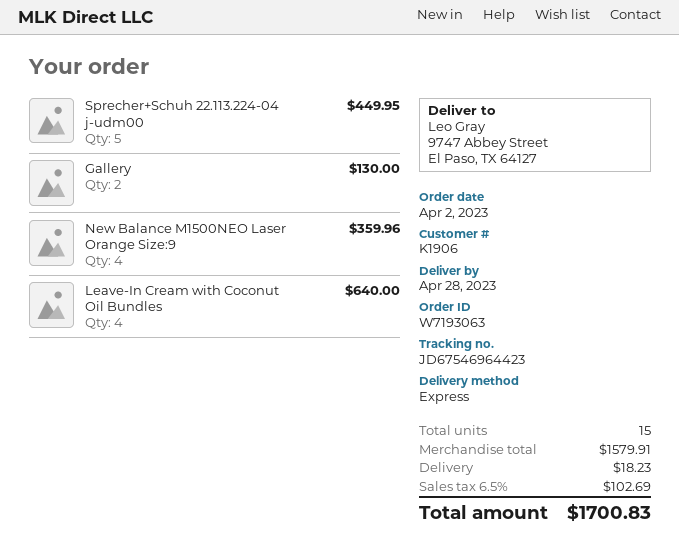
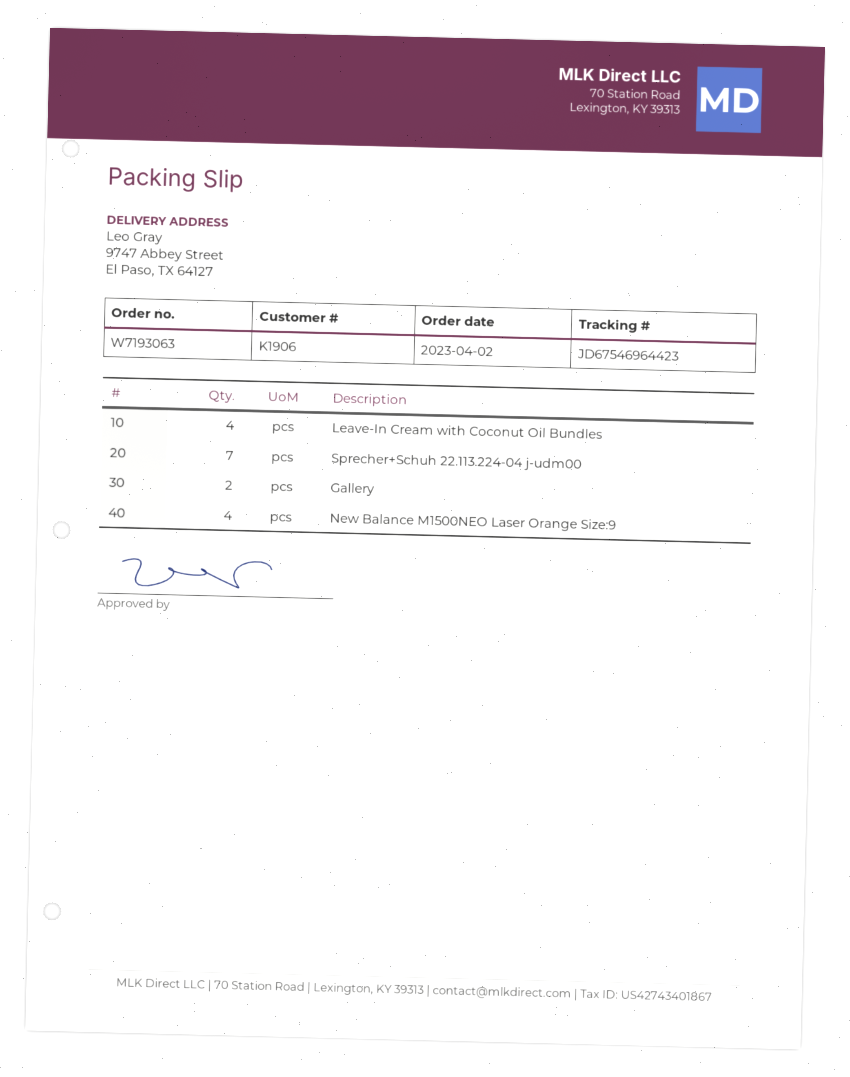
Sprecher+Schuh 22.113.224-04 j-udm00: 5 -> 7

